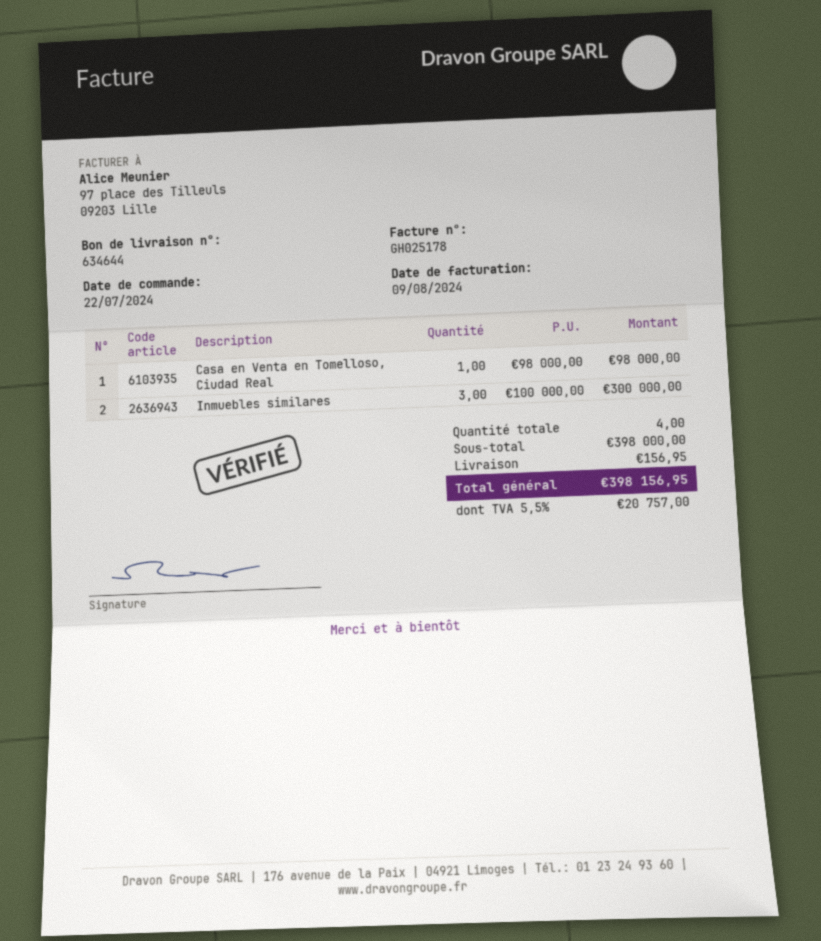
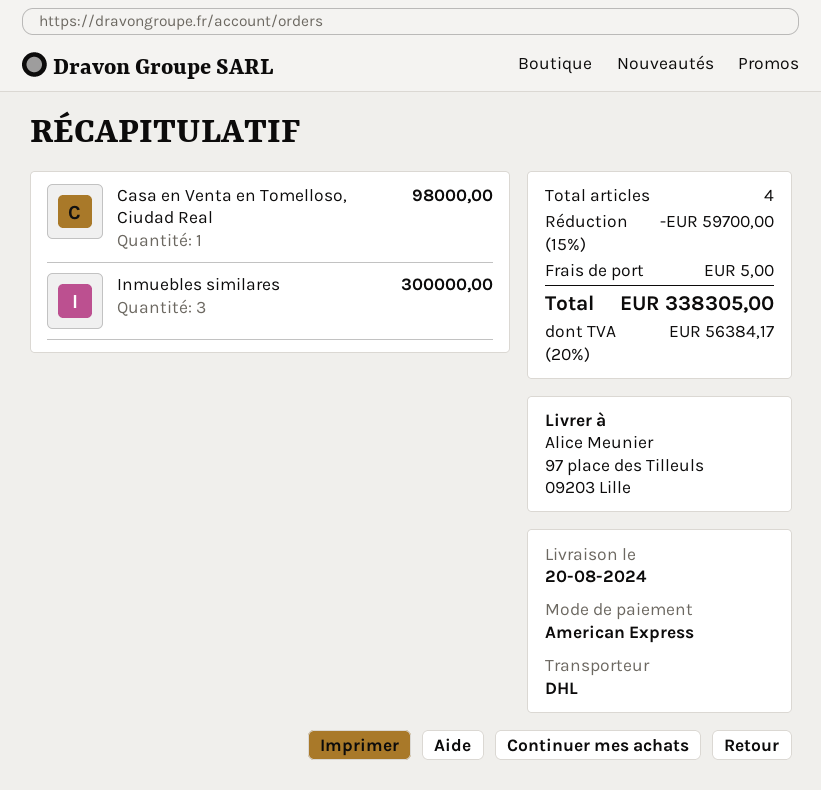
discount: none -> 15% = 59700.00
shipping: 156.95 -> 5.00
tax: 5.5% = 20757.00 -> 20% = 56384.17
total: 398156.95 -> 338305.00

